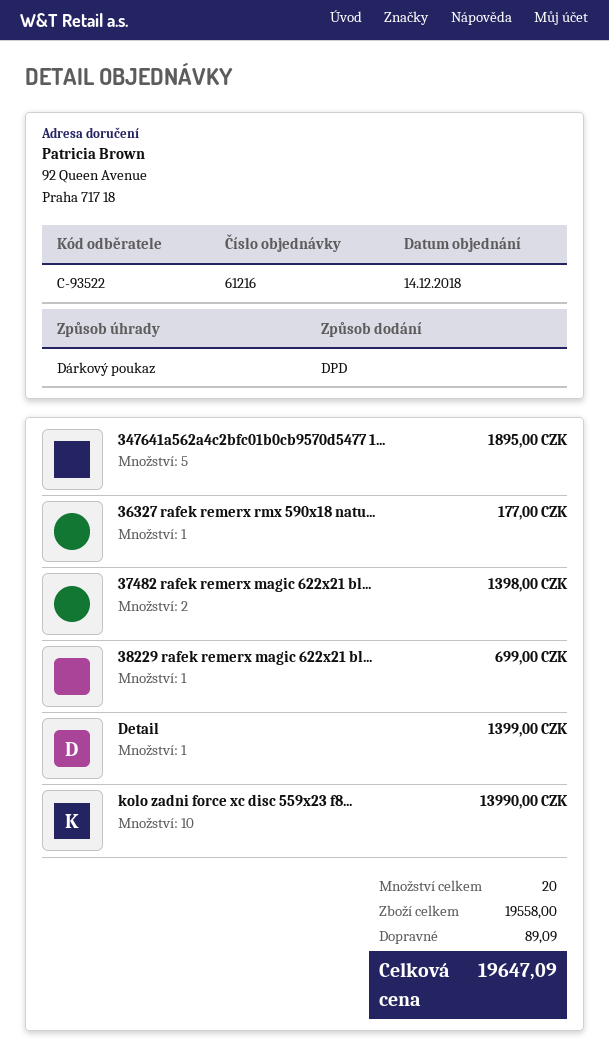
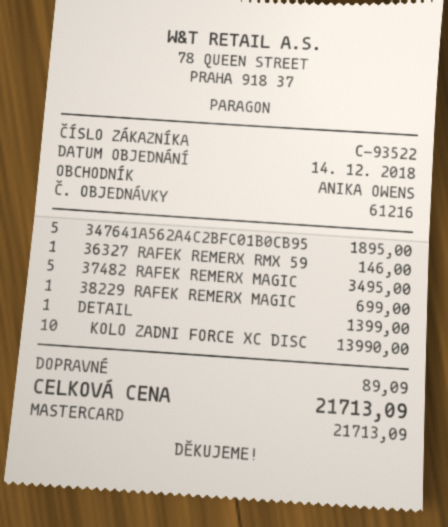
payment method: gift card -> Mastercard
36327 rafek remerx rmx 590x18 natu...: 1 for 177.00 -> 1 for 146.00
37482 rafek remerx magic 622x21 bl...: 2 for 1398.00 -> 5 for 3495.00
total: 19647.09 -> 21713.09

